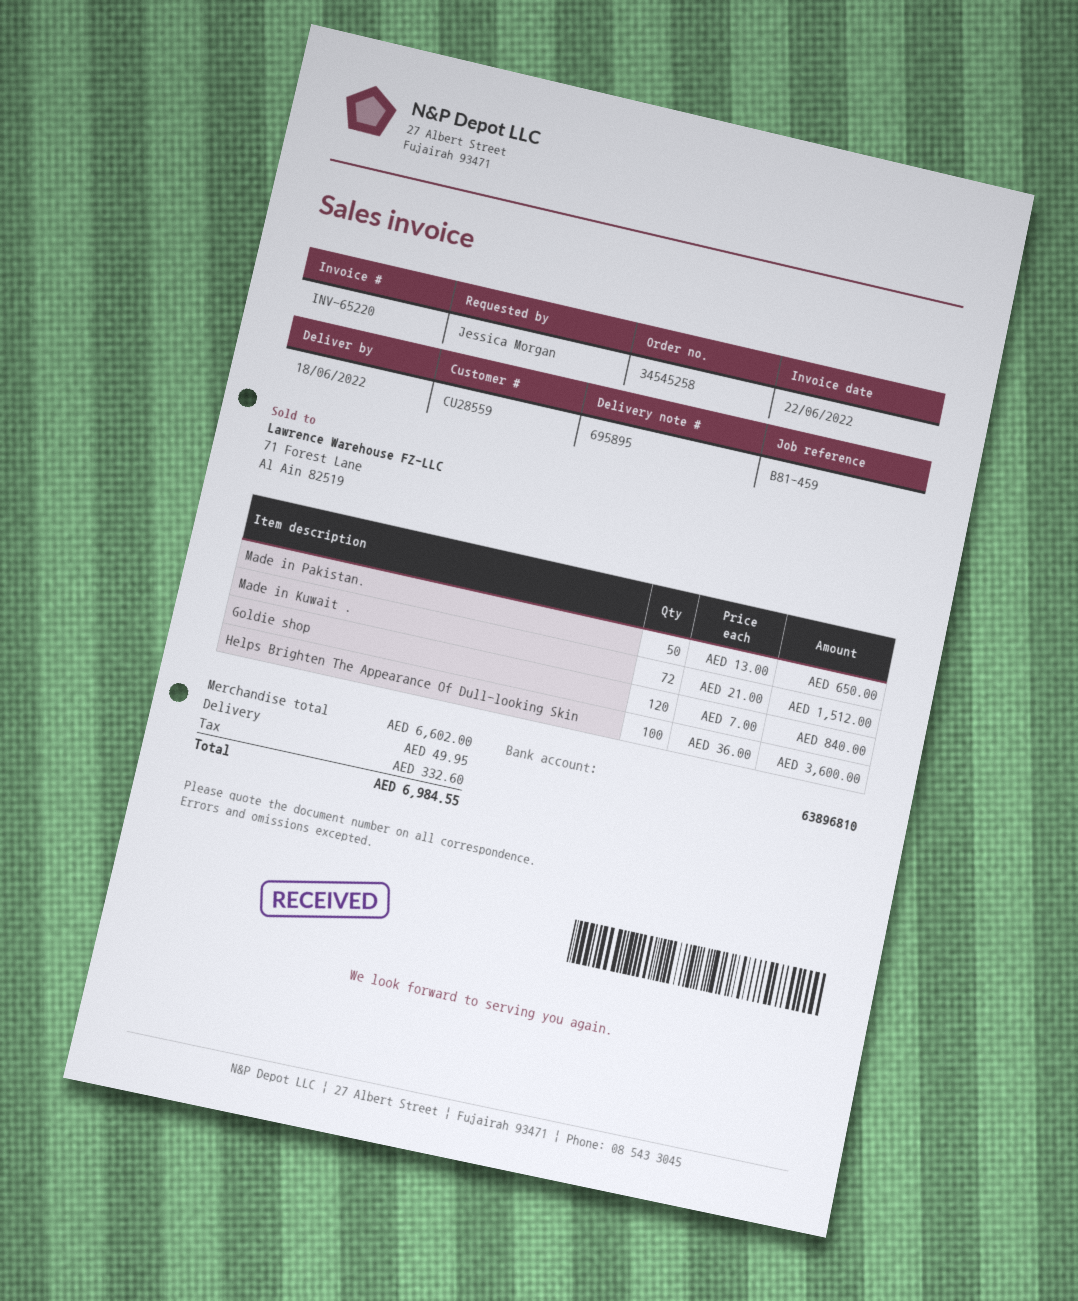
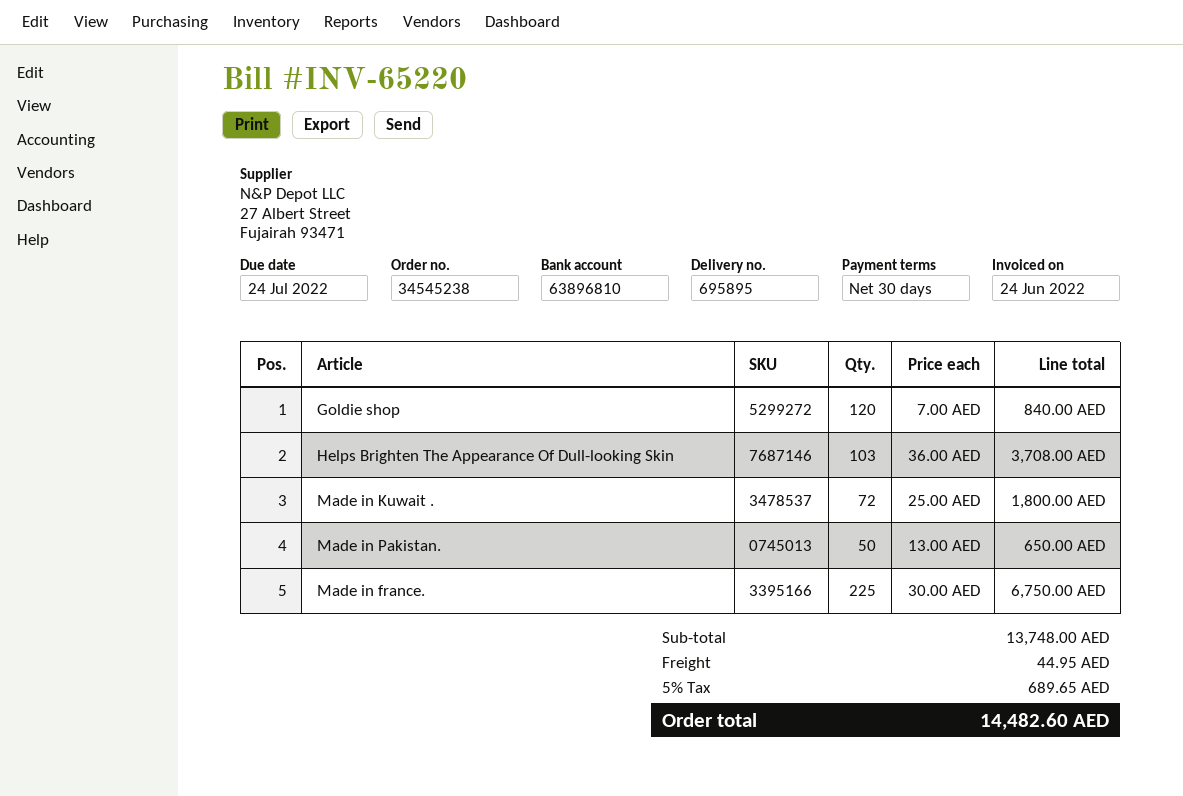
order number: 34545258 -> 34545238
invoice date: 2022-06-22 -> 2022-06-24
Made in Kuwait .: 72 x 21.00 = 1512.00 -> 72 x 25.00 = 1800.00
Helps Brighten The Appearance Of Dull-looking Skin: 100 x 36.00 = 3600.00 -> 103 x 36.00 = 3708.00
Made in france.: none -> 225 x 30.00 = 6750.00
subtotal: 6602.00 -> 13748.00
shipping: 49.95 -> 44.95
tax: 332.60 -> 689.65
total: 6984.55 -> 14482.60

